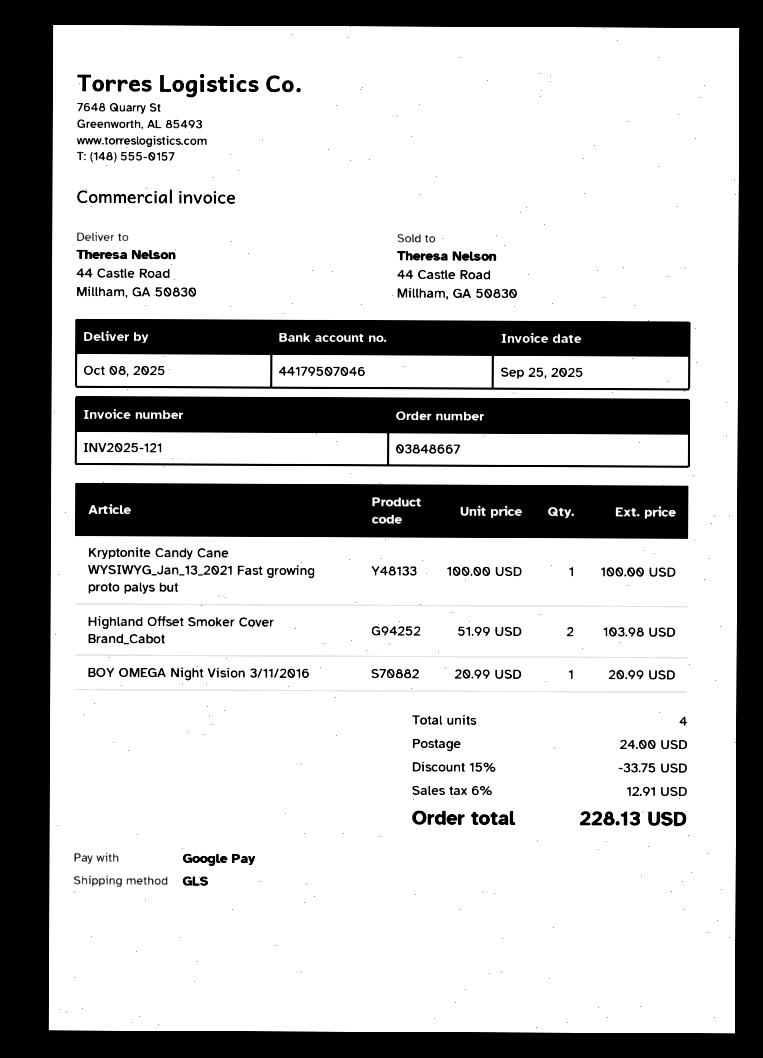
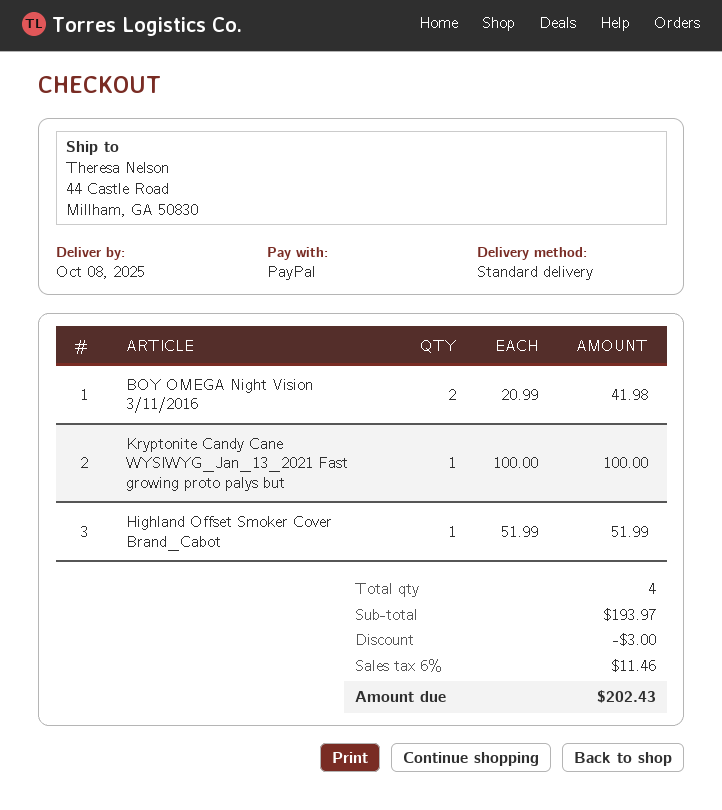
payment method: Google Pay -> PayPal
shipping method: GLS -> standard
Highland Offset Smoker Cover Brand_Cabot: 2 x 51.99 = 103.98 -> 1 x 51.99 = 51.99
BOY OMEGA Night Vision 3/11/2016: 1 x 20.99 = 20.99 -> 2 x 20.99 = 41.98
discount: 33.75 -> 3.00
shipping: 24.00 -> none
tax: 6% = 12.91 -> 6% = 11.46
total: 228.13 -> 202.43

